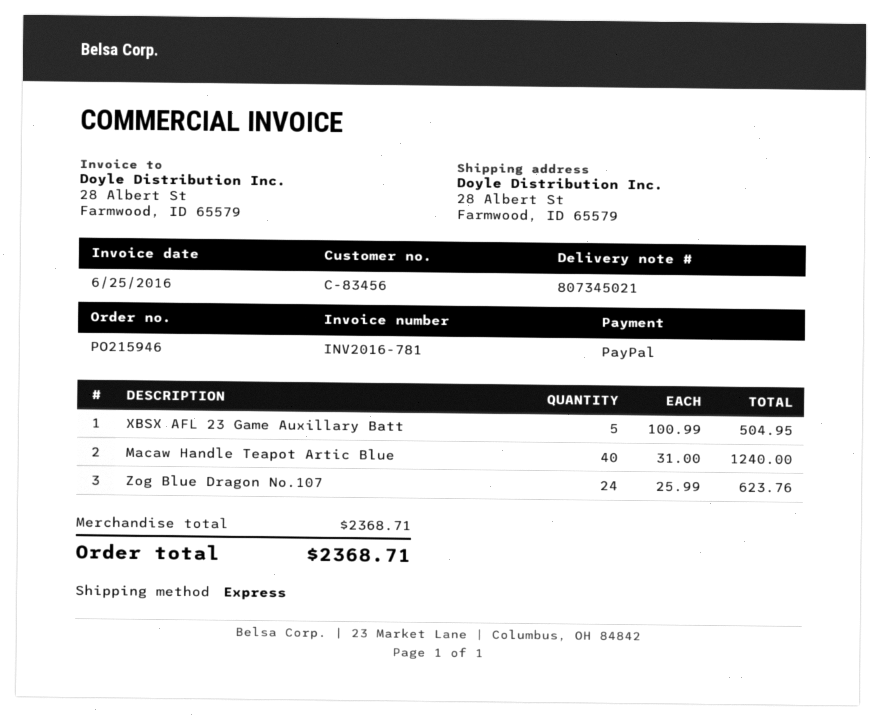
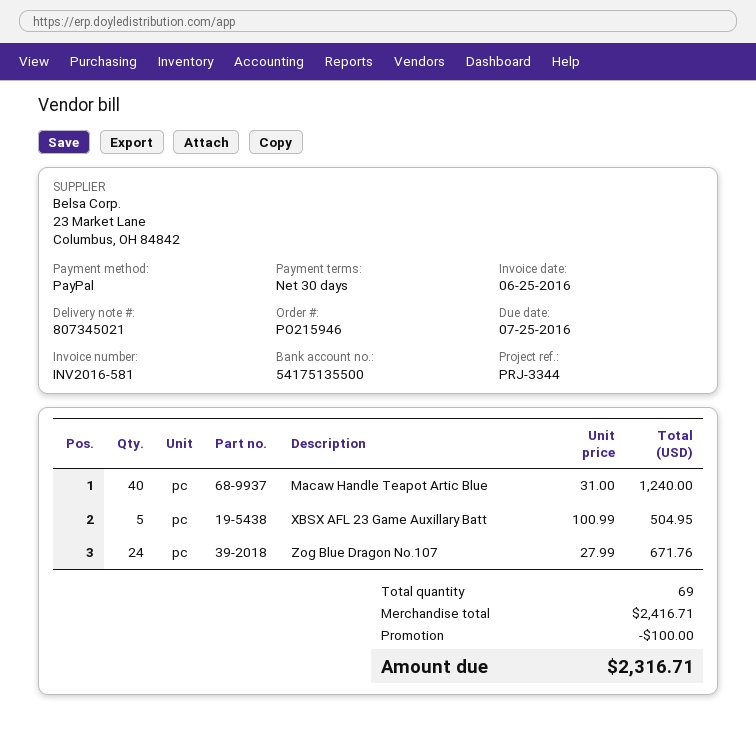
invoice number: INV2016-781 -> INV2016-581
Zog Blue Dragon No.107: 24 x 25.99 = 623.76 -> 24 x 27.99 = 671.76
subtotal: 2368.71 -> 2416.71
discount: none -> 100.00
total: 2368.71 -> 2316.71

